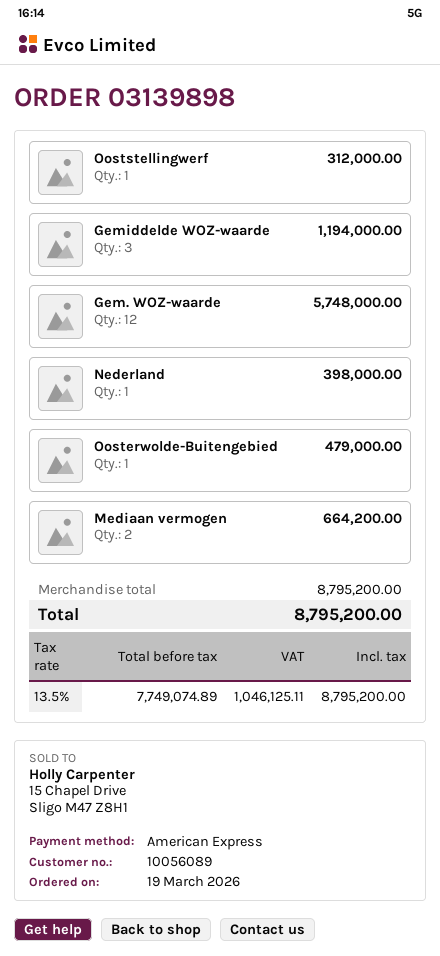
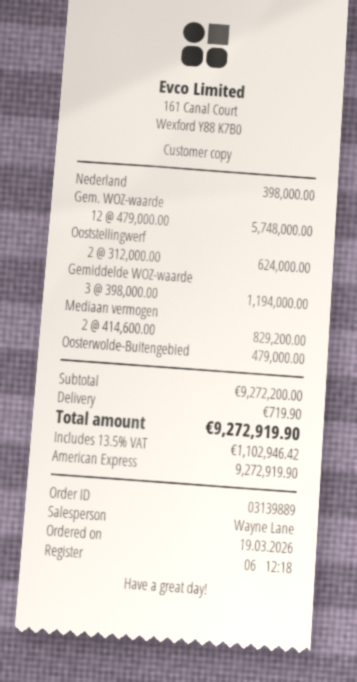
order number: 03139898 -> 03139889
Ooststellingwerf: 1 for 312000.00 -> 2 for 624000.00
Mediaan vermogen: 2 for 664200.00 -> 2 for 829200.00
subtotal: 8795200.00 -> 9272200.00
shipping: none -> 719.90
tax: 13.5% = 1046125.11 -> 13.5% = 1102946.42
total: 8795200.00 -> 9272919.90

